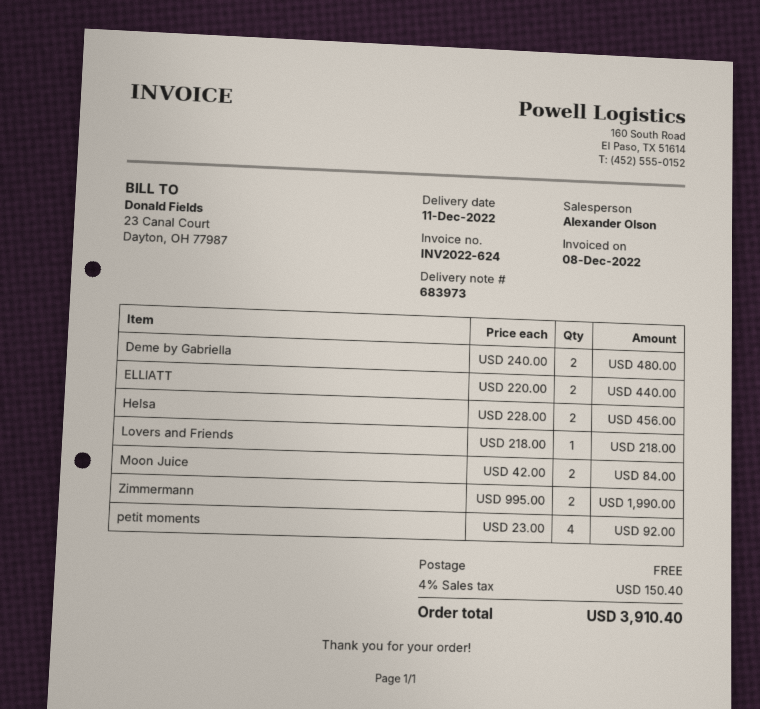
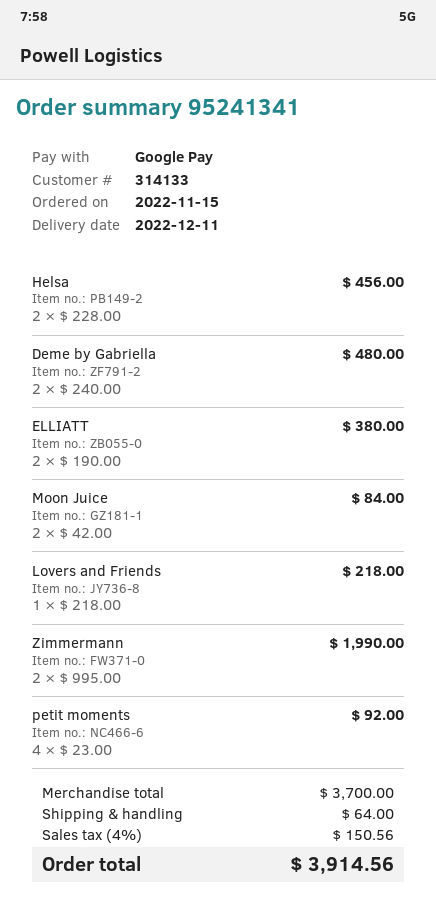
ELLIATT: 2 x 220.00 = 440.00 -> 2 x 190.00 = 380.00
shipping: 0.00 -> 64.00
tax: 4% = 150.40 -> 4% = 150.56
total: 3910.40 -> 3914.56

